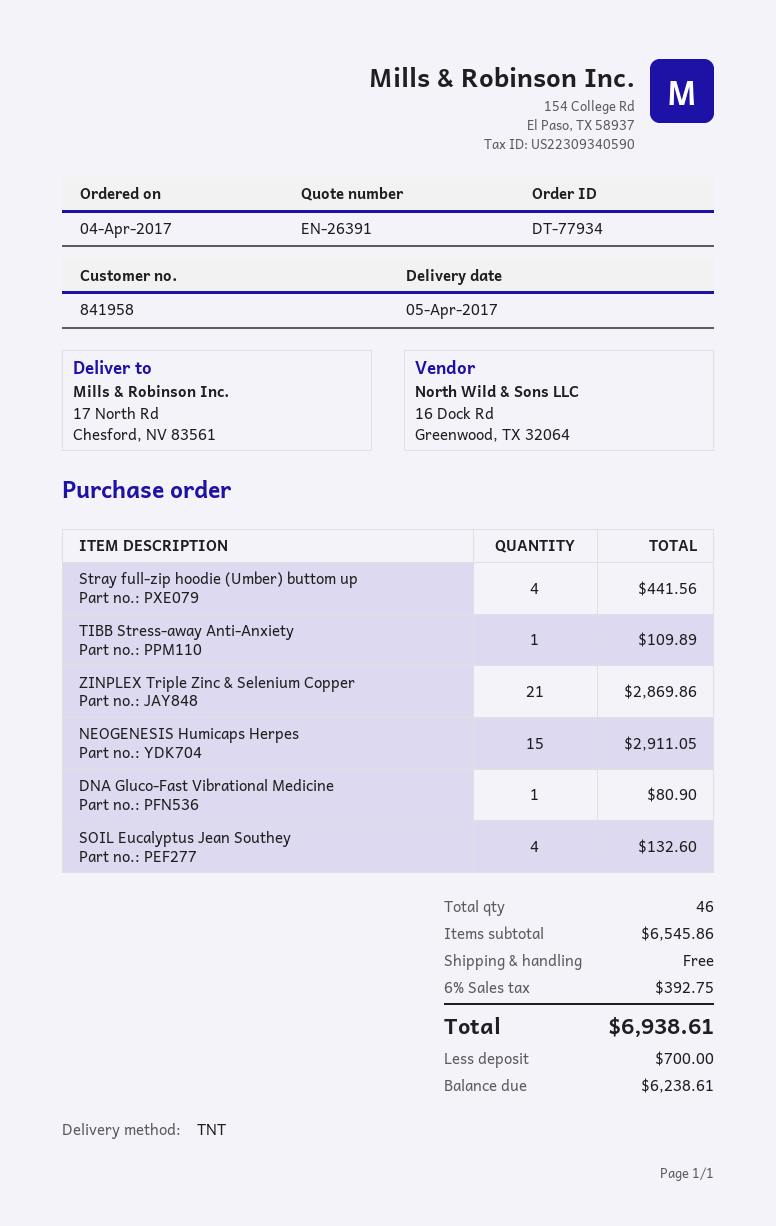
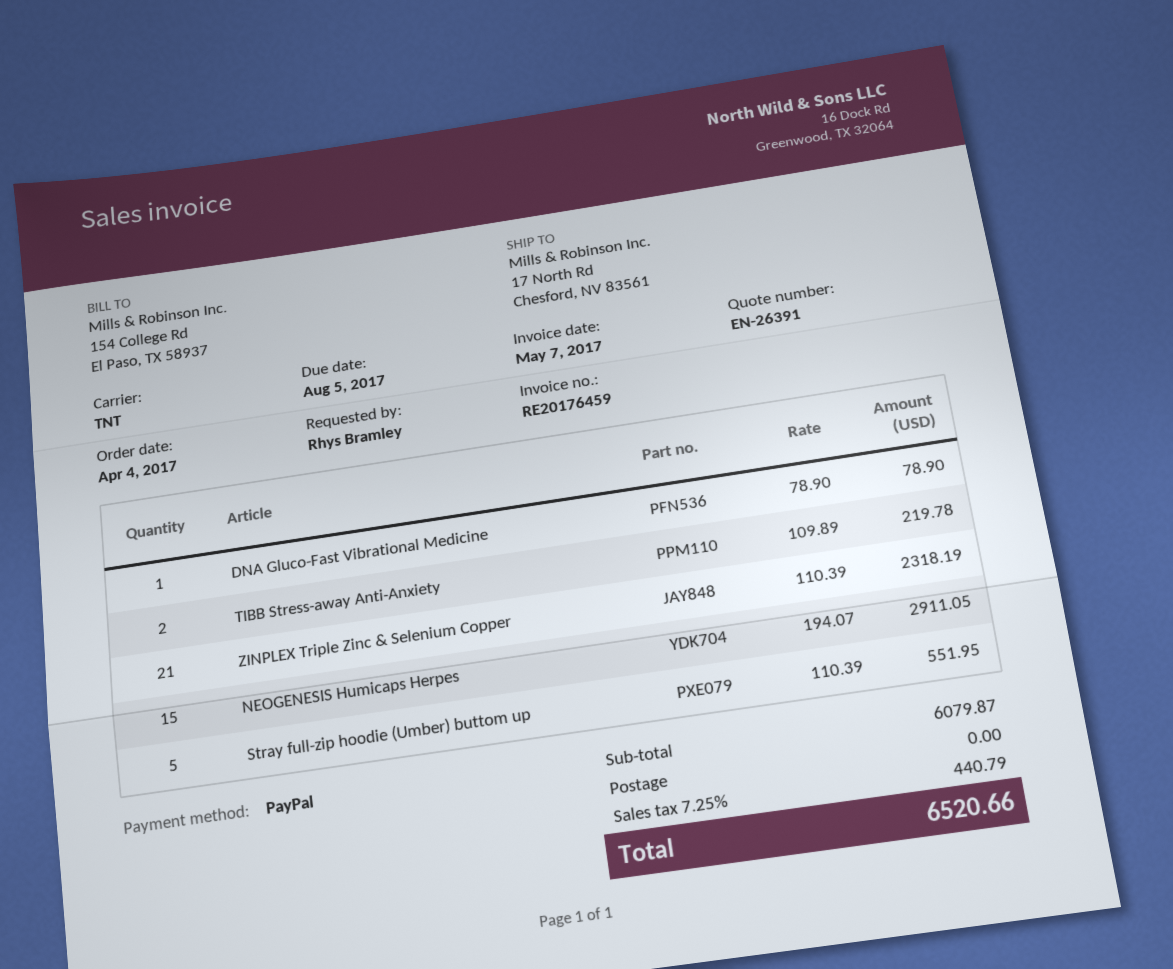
Stray full-zip hoodie (Umber) buttom up: 4 for 441.56 -> 5 for 551.95
TIBB Stress-away Anti-Anxiety: 1 for 109.89 -> 2 for 219.78
ZINPLEX Triple Zinc & Selenium Copper: 21 for 2869.86 -> 21 for 2318.19
DNA Gluco-Fast Vibrational Medicine: 1 for 80.90 -> 1 for 78.90
SOIL Eucalyptus Jean Southey: 4 for 132.60 -> none
subtotal: 6545.86 -> 6079.87
tax: 6% = 392.75 -> 7.25% = 440.79
total: 6938.61 -> 6520.66

